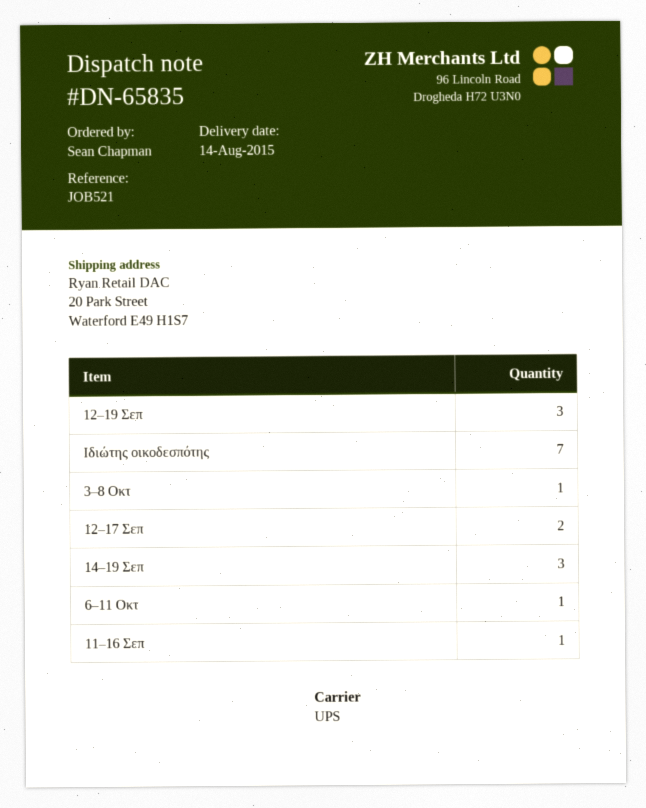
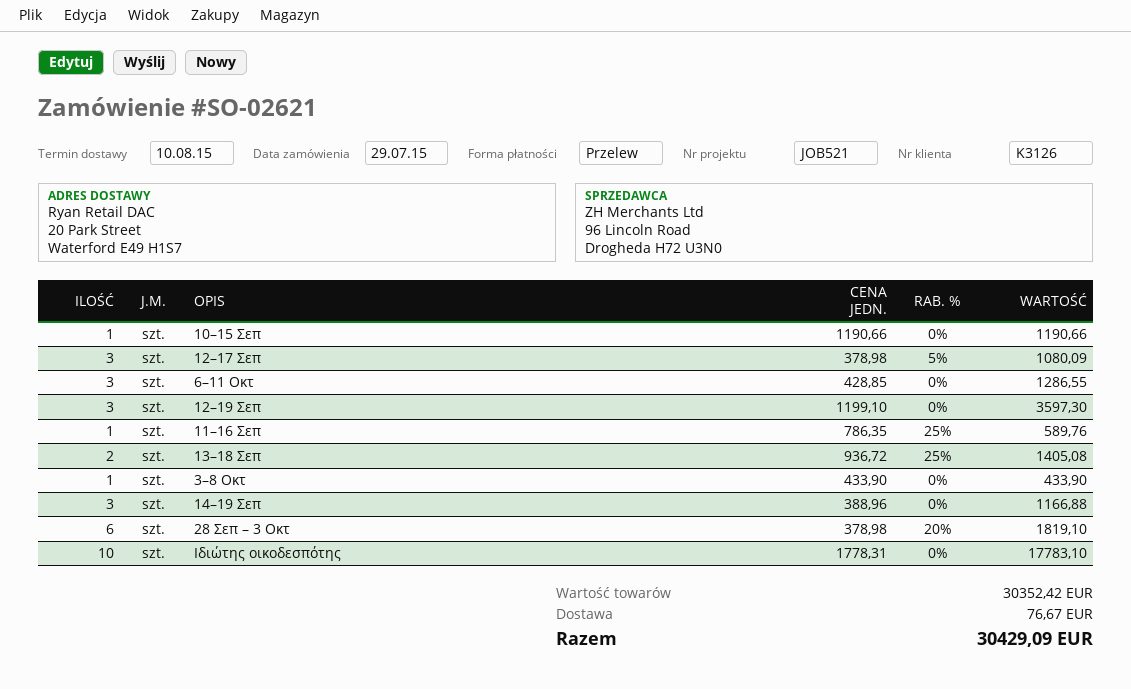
delivery date: 2015-08-14 -> 2015-08-10
Ιδιώτης οικοδεσπότης: 7 -> 10
12–17 Σεπ: 2 -> 3
6–11 Οκτ: 1 -> 3
10–15 Σεπ: none -> 1
13–18 Σεπ: none -> 2
28 Σεπ – 3 Οκτ: none -> 6

